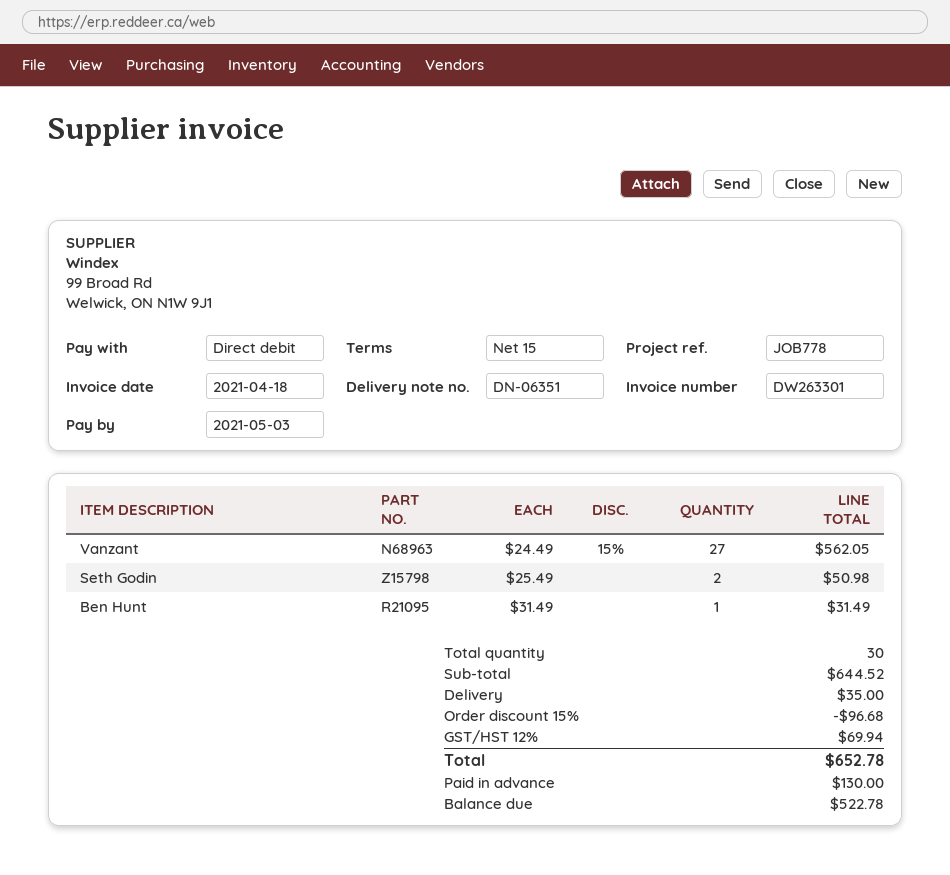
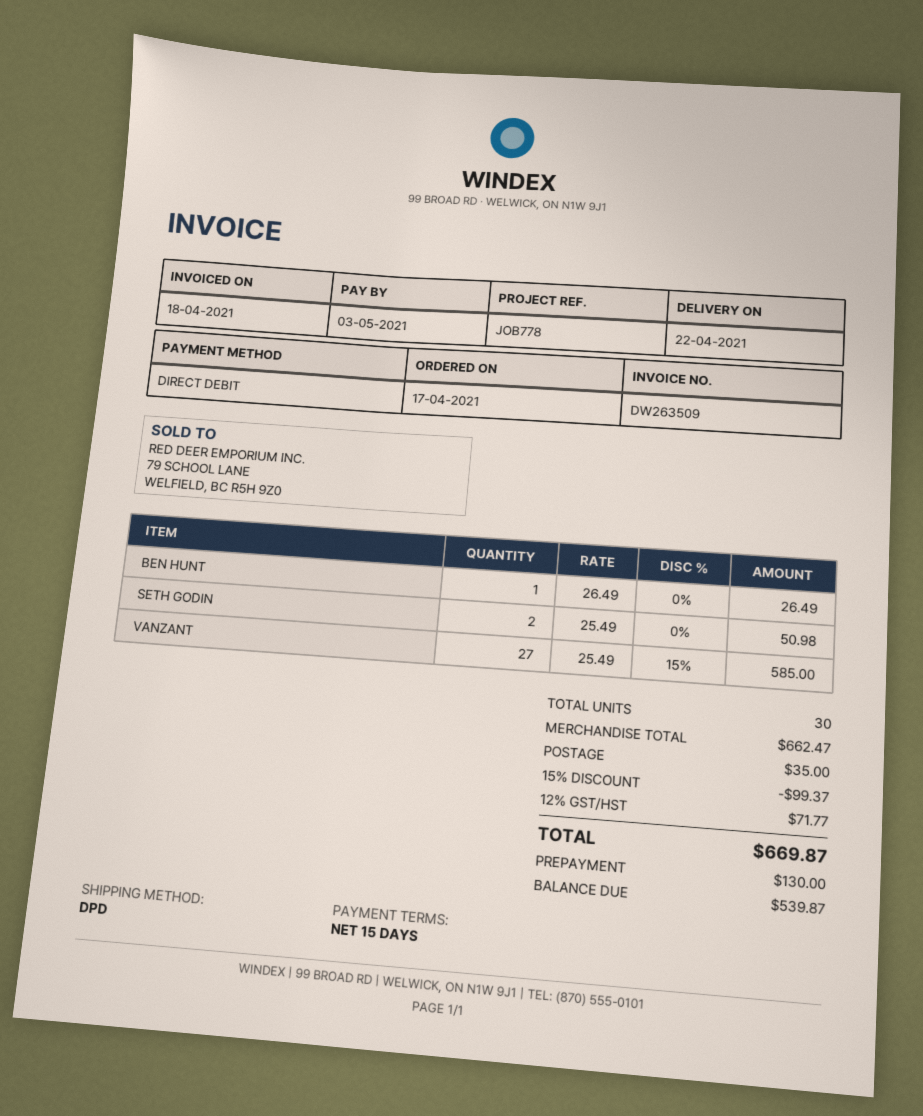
invoice number: DW263301 -> DW263509
Vanzant: 27 x 24.49 - 15% = 562.05 -> 27 x 25.49 - 15% = 585.00
Ben Hunt: 1 x 31.49 = 31.49 -> 1 x 26.49 = 26.49
subtotal: 644.52 -> 662.47
discount: 15% = 96.68 -> 15% = 99.37
tax: 12% = 69.94 -> 12% = 71.77
total: 652.78 -> 669.87
balance: 522.78 -> 539.87

